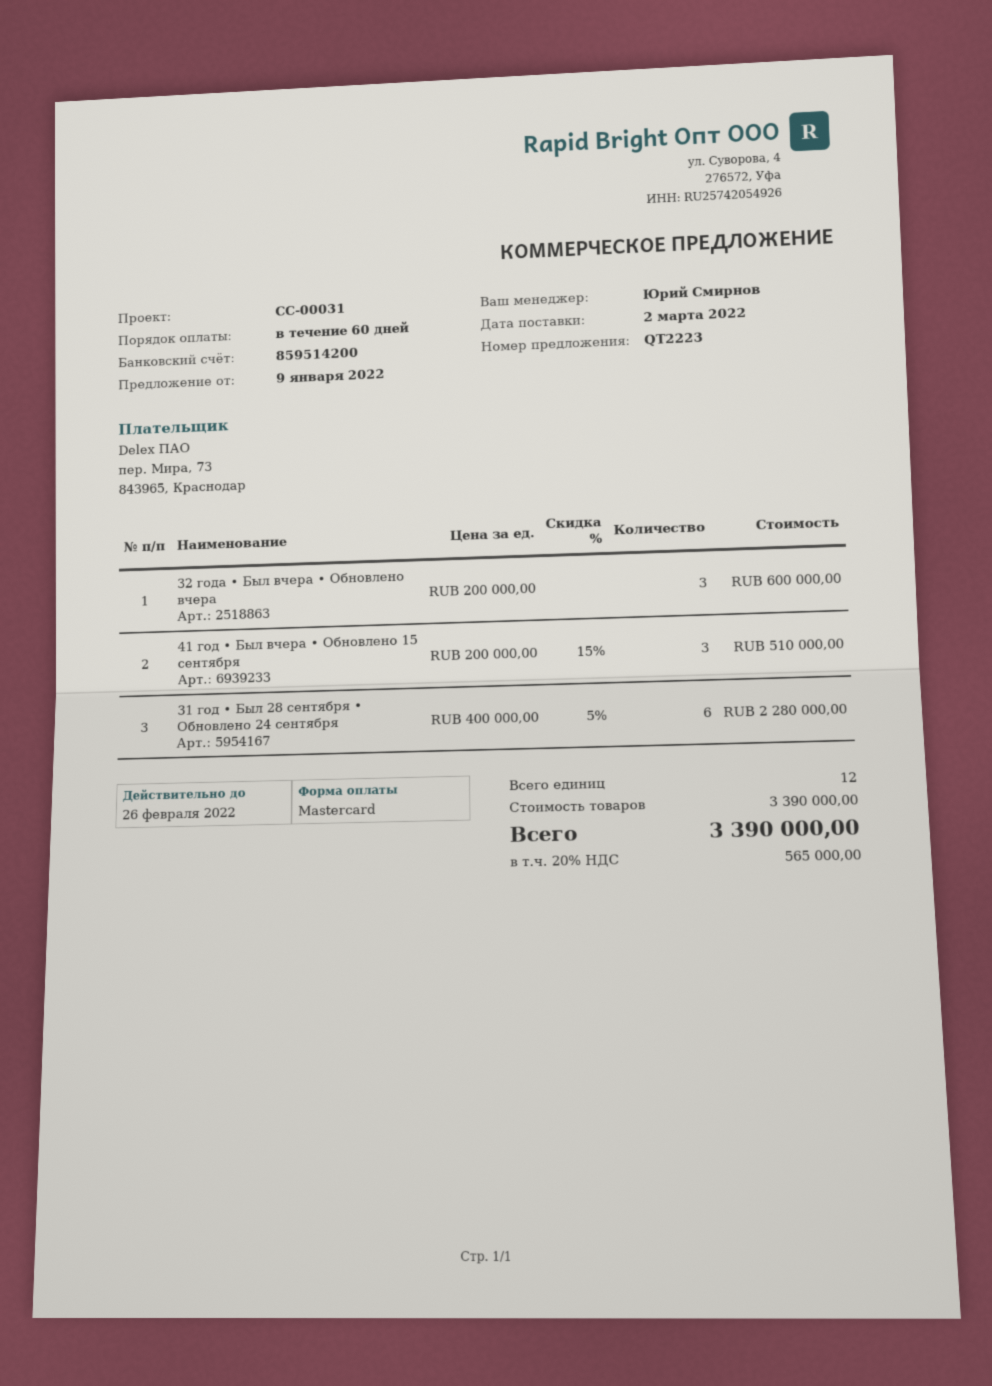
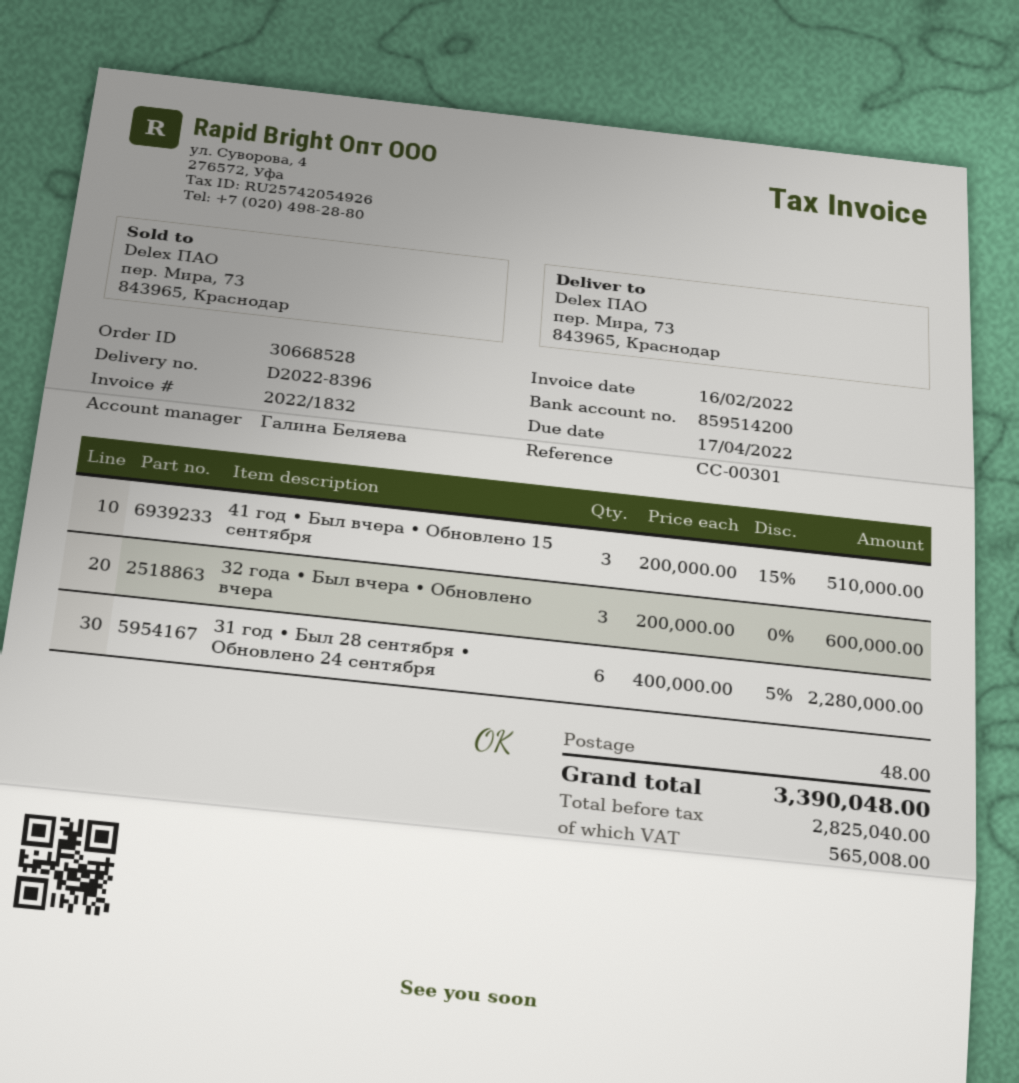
reference: CC-00031 -> CC-00301
sales rep: Юрий Смирнов -> Галина Беляева
shipping: none -> 48.00
tax: 565000.00 -> 565008.00
total: 3390000.00 -> 3390048.00

